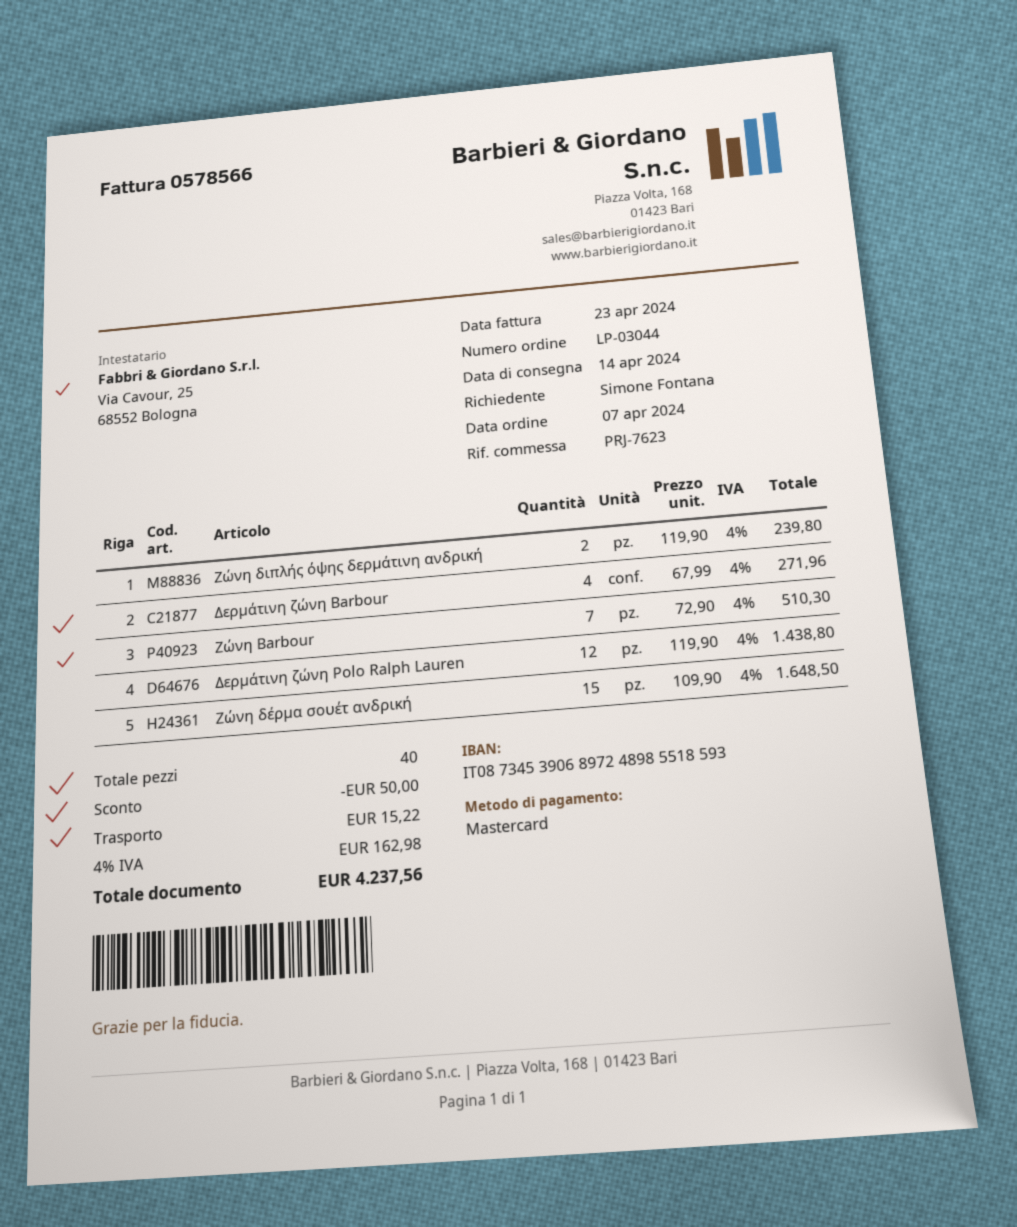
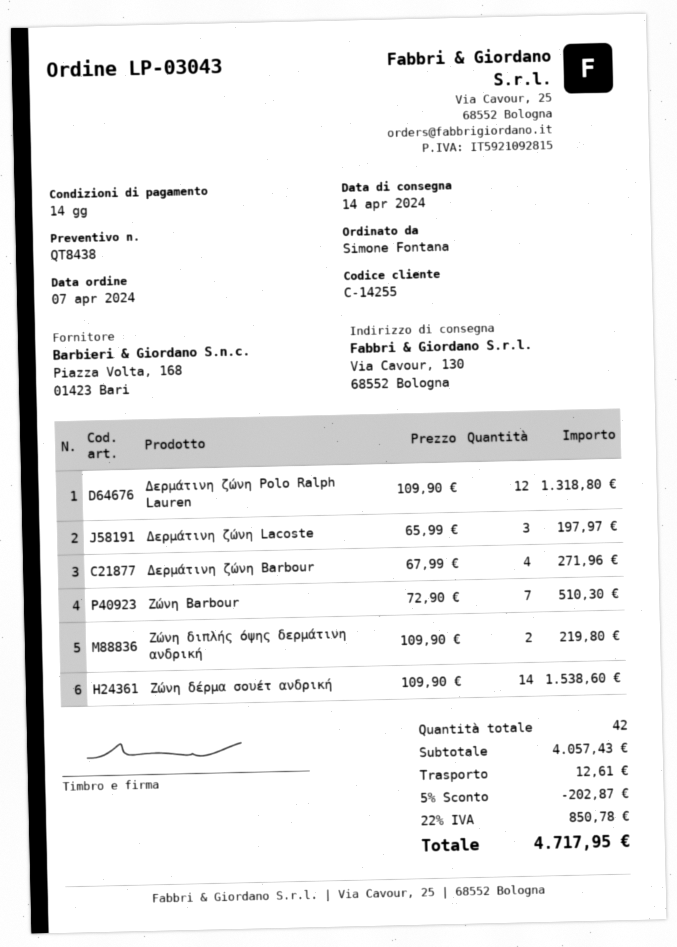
order number: LP-03044 -> LP-03043
Ζώνη διπλής όψης δερμάτινη ανδρική: 2 x 119.90 = 239.80 -> 2 x 109.90 = 219.80
Δερμάτινη ζώνη Polo Ralph Lauren: 12 x 119.90 = 1438.80 -> 12 x 109.90 = 1318.80
Ζώνη δέρμα σουέτ ανδρική: 15 x 109.90 = 1648.50 -> 14 x 109.90 = 1538.60
Δερμάτινη ζώνη Lacoste: none -> 3 x 65.99 = 197.97
total quantity: 40 -> 42
discount: 50.00 -> 202.87
shipping: 15.22 -> 12.61
tax: 4% = 162.98 -> 22% = 850.78
total: 4237.56 -> 4717.95

